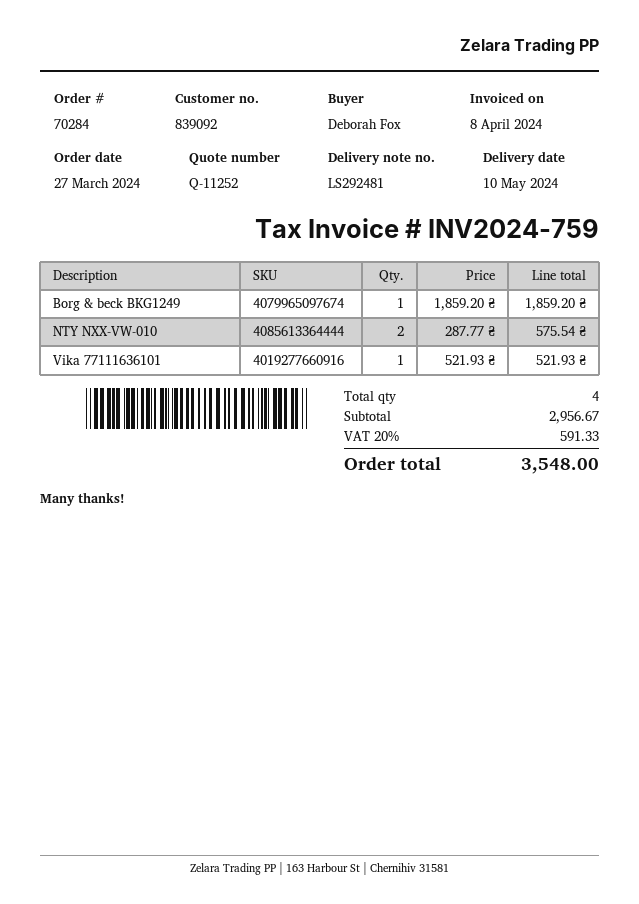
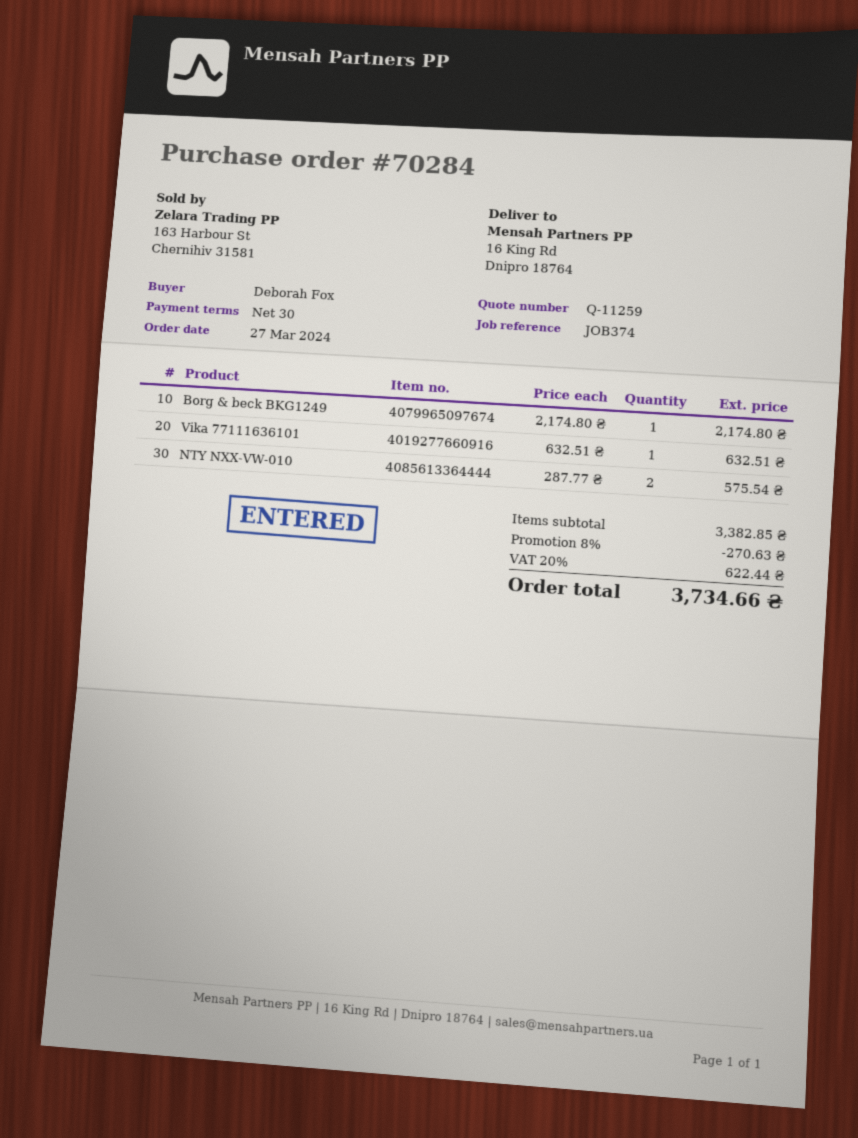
quote number: Q-11252 -> Q-11259
Borg & beck BKG1249: 1 x 1859.20 = 1859.20 -> 1 x 2174.80 = 2174.80
Vika 77111636101: 1 x 521.93 = 521.93 -> 1 x 632.51 = 632.51
subtotal: 2956.67 -> 3382.85
discount: none -> 8% = 270.63
tax: 20% = 591.33 -> 20% = 622.44
total: 3548.00 -> 3734.66

